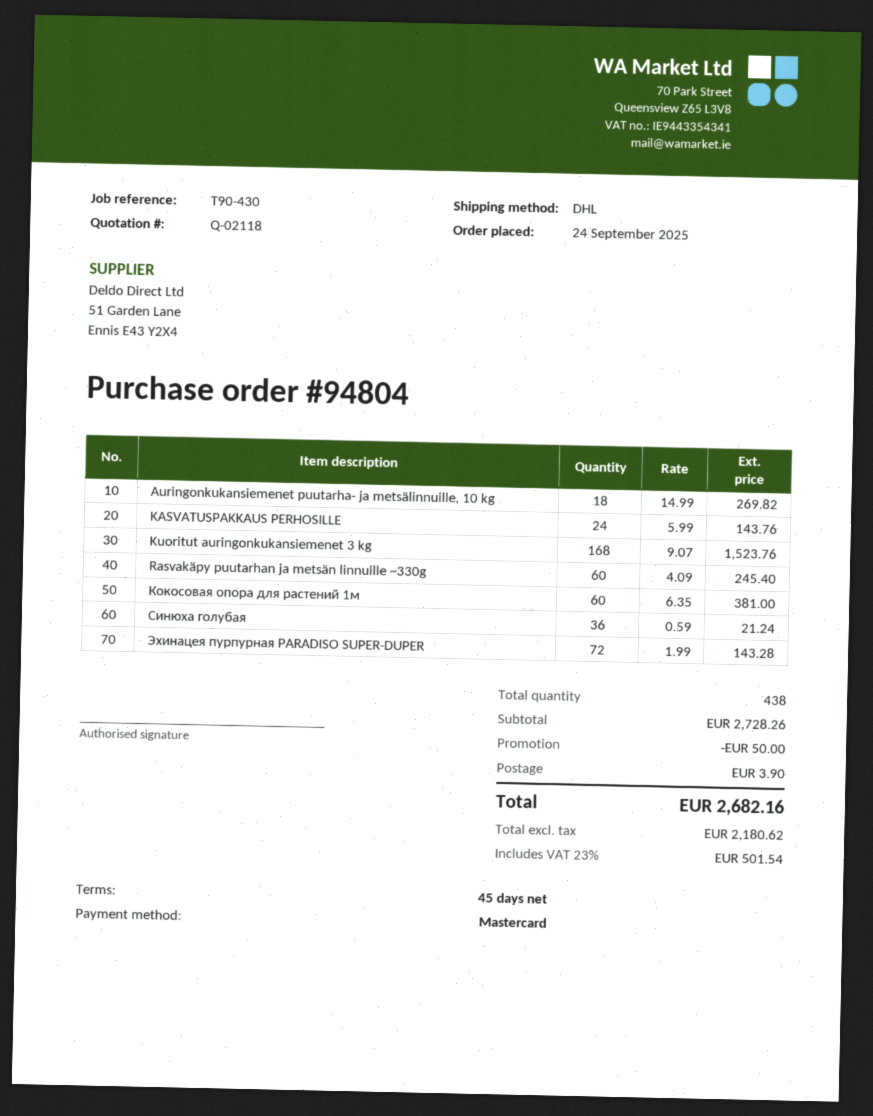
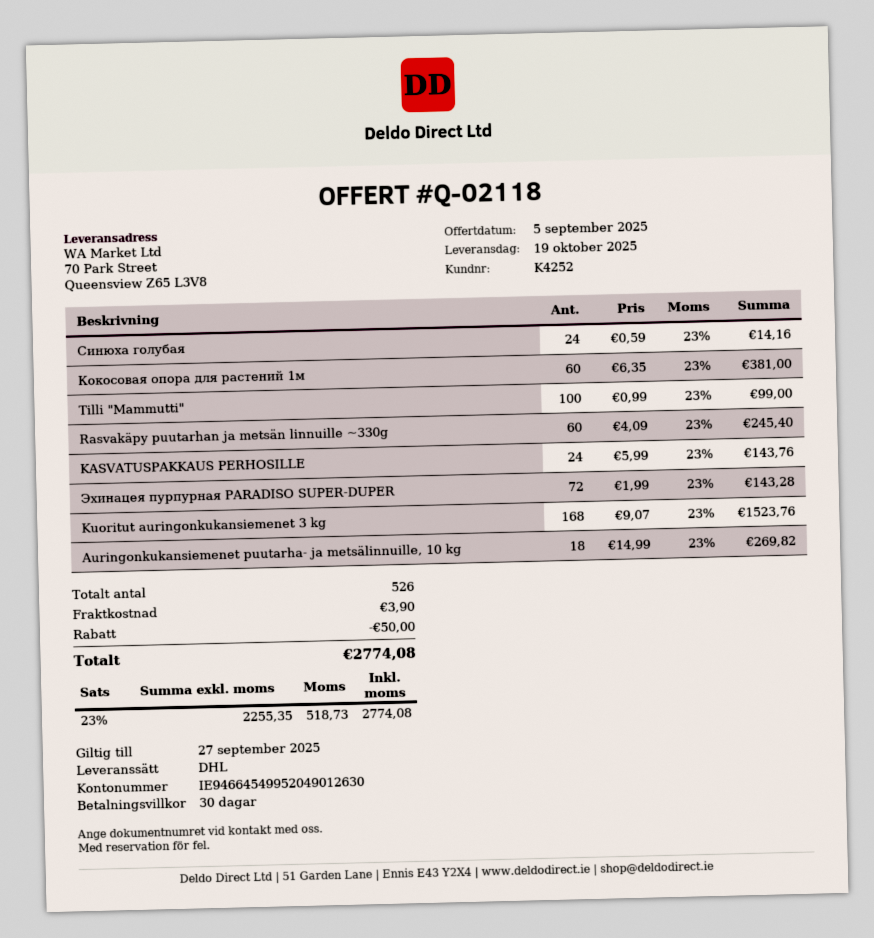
payment terms: 45 days -> 30 days
Синюха голубая: 36 x 0.59 = 21.24 -> 24 x 0.59 = 14.16
Tilli "Mammutti": none -> 100 x 0.99 = 99.00
total quantity: 438 -> 526
net: 2180.62 -> 2255.35
tax: 23% = 501.54 -> 23% = 518.73
total: 2682.16 -> 2774.08

